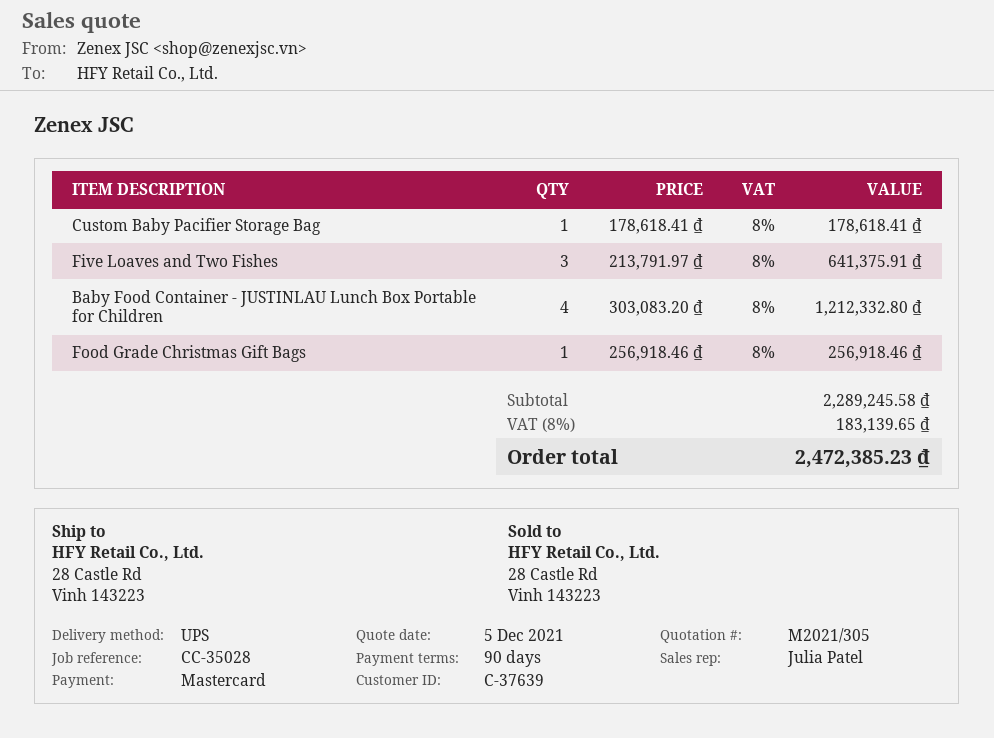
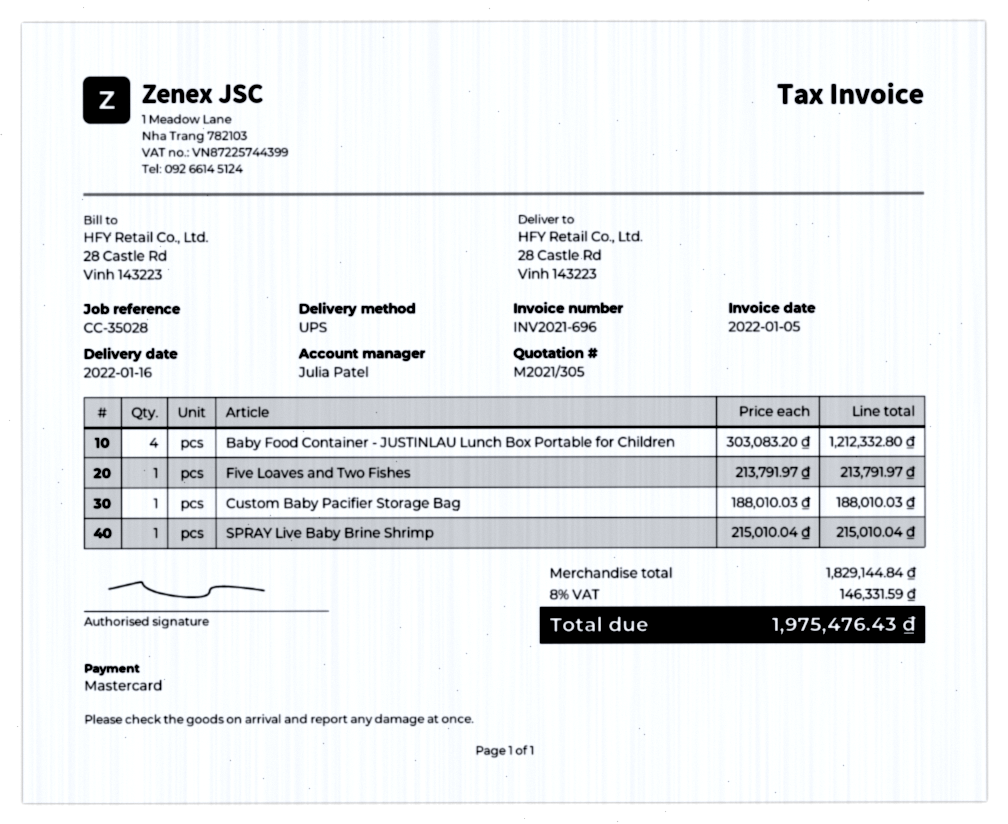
Custom Baby Pacifier Storage Bag: 1 x 178618.41 = 178618.41 -> 1 x 188010.03 = 188010.03
Five Loaves and Two Fishes: 3 x 213791.97 = 641375.91 -> 1 x 213791.97 = 213791.97
Food Grade Christmas Gift Bags: 1 x 256918.46 = 256918.46 -> none
SPRAY Live Baby Brine Shrimp: none -> 1 x 215010.04 = 215010.04
subtotal: 2289245.58 -> 1829144.84
tax: 8% = 183139.65 -> 8% = 146331.59
total: 2472385.23 -> 1975476.43

